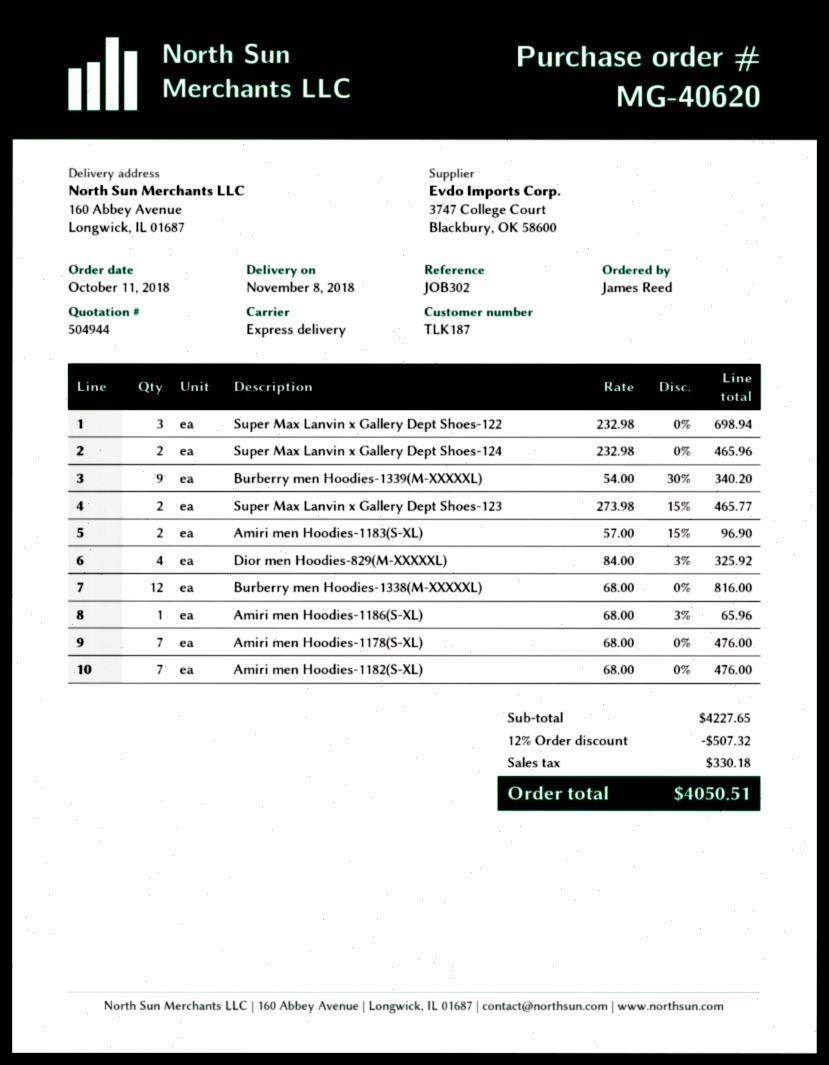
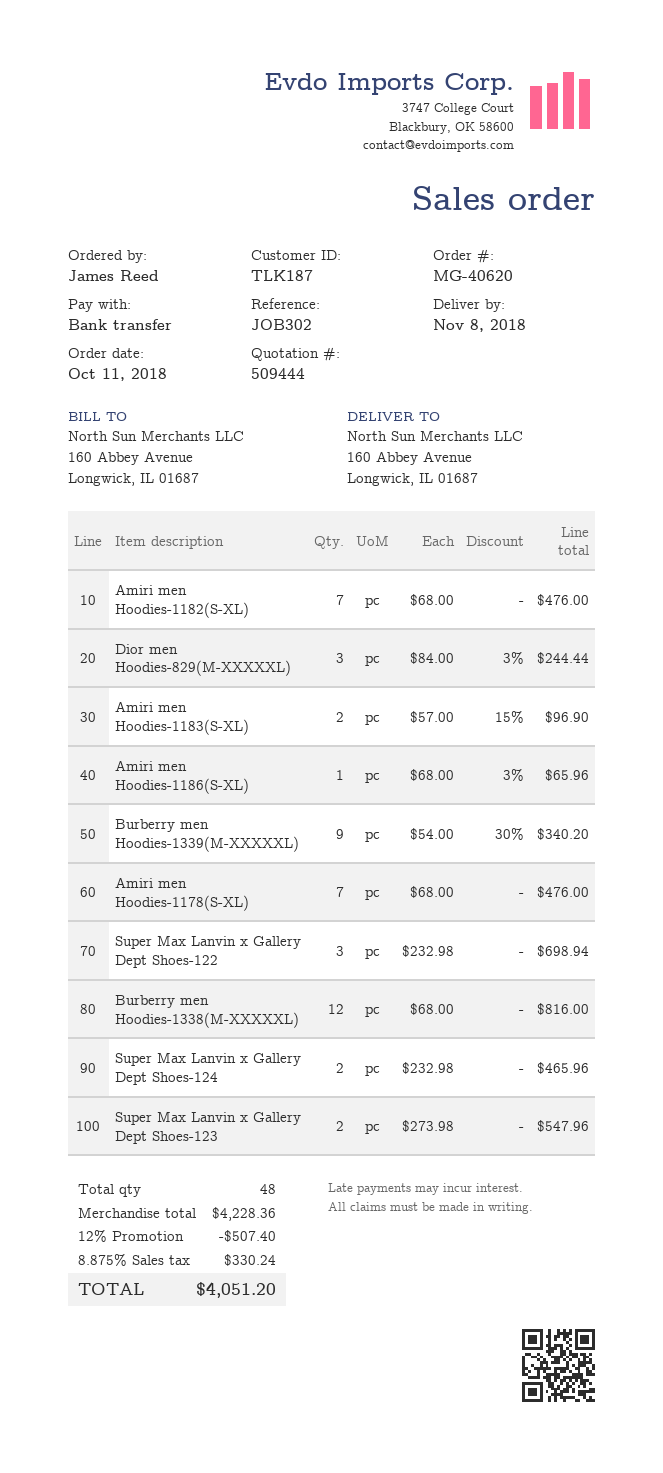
quote number: 504944 -> 509444
Super Max Lanvin x Gallery Dept Shoes-123: 2 x 273.98 - 15% = 465.77 -> 2 x 273.98 = 547.96
Dior men Hoodies-829(M-XXXXXL): 4 x 84.00 - 3% = 325.92 -> 3 x 84.00 - 3% = 244.44
subtotal: 4227.65 -> 4228.36
discount: 12% = 507.32 -> 12% = 507.40
tax: 330.18 -> 330.24
total: 4050.51 -> 4051.20

